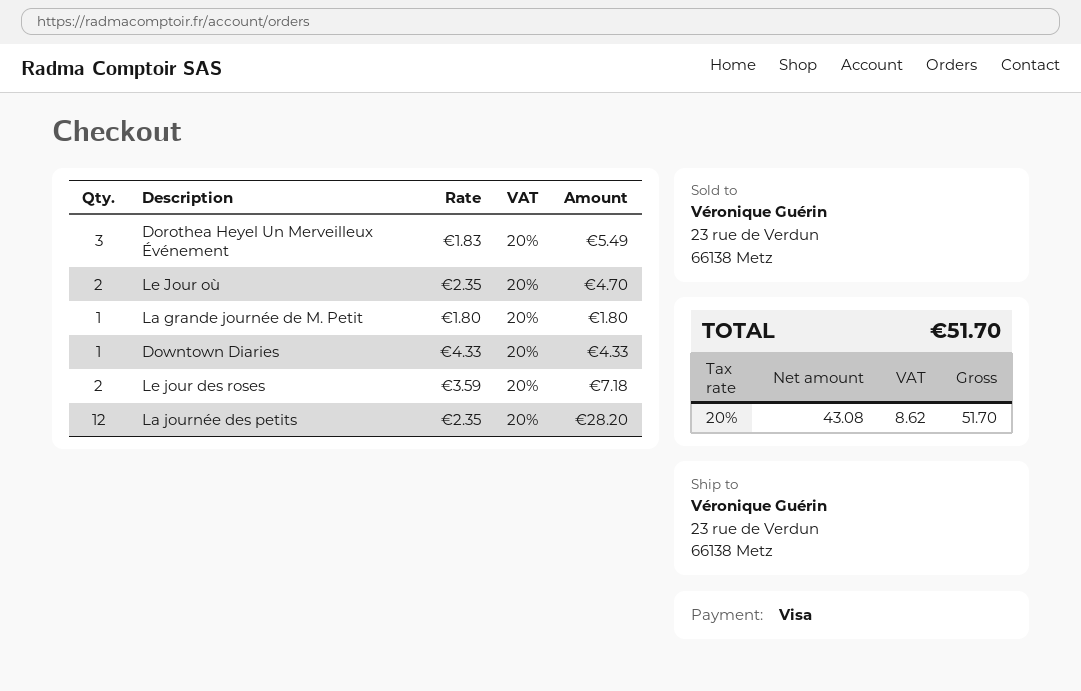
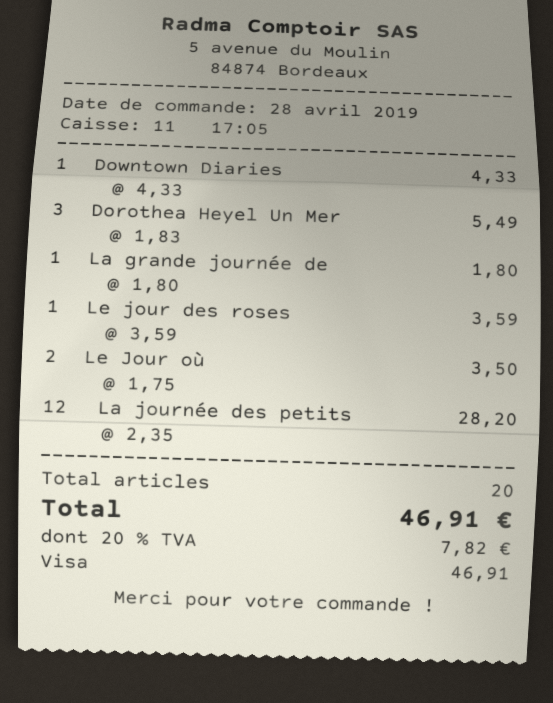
Le Jour où: 2 x 2.35 = 4.70 -> 2 x 1.75 = 3.50
Le jour des roses: 2 x 3.59 = 7.18 -> 1 x 3.59 = 3.59
tax: 20% = 8.62 -> 20% = 7.82
total: 51.70 -> 46.91

